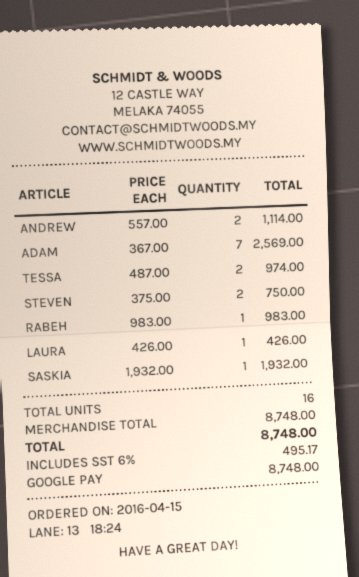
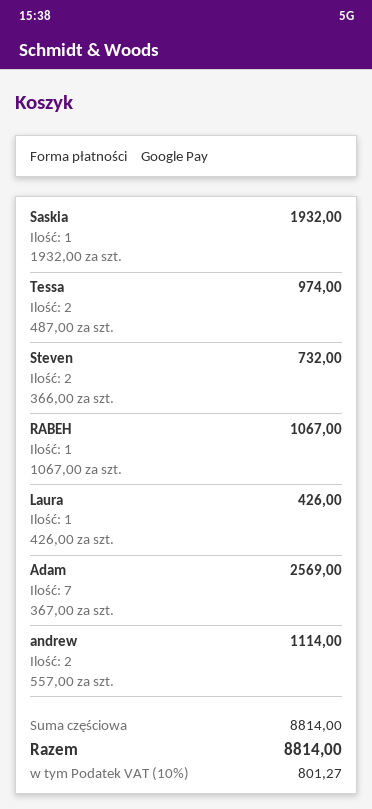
STEVEN: 2 x 375.00 = 750.00 -> 2 x 366.00 = 732.00
RABEH: 1 x 983.00 = 983.00 -> 1 x 1067.00 = 1067.00
subtotal: 8748.00 -> 8814.00
tax: 6% = 495.17 -> 10% = 801.27
total: 8748.00 -> 8814.00

